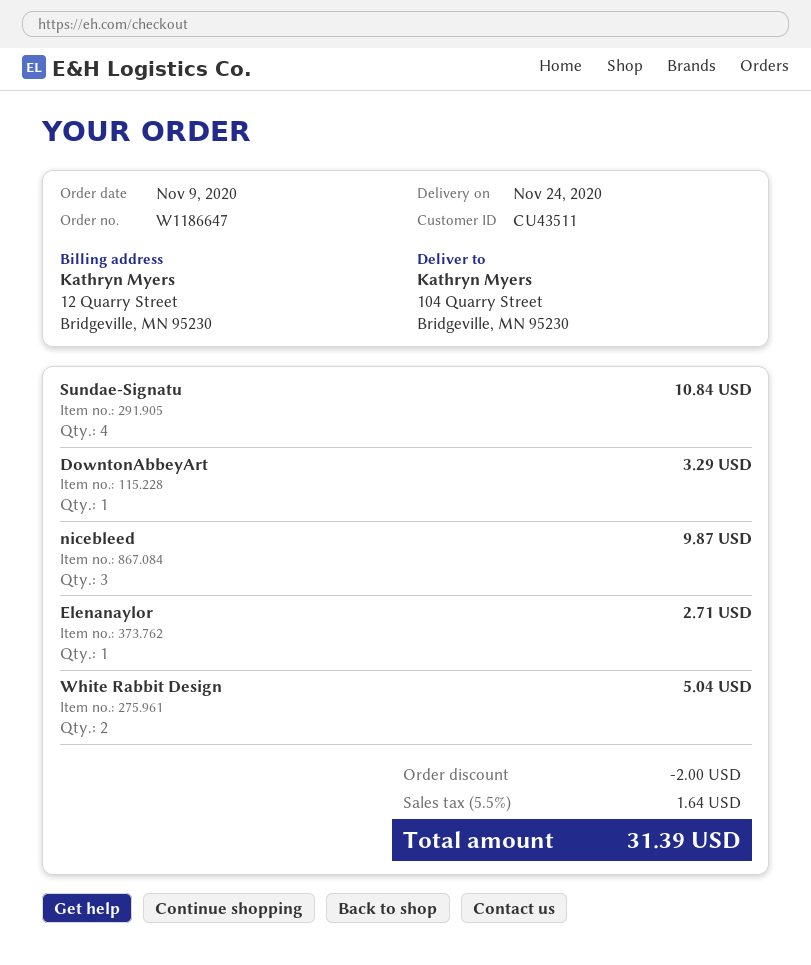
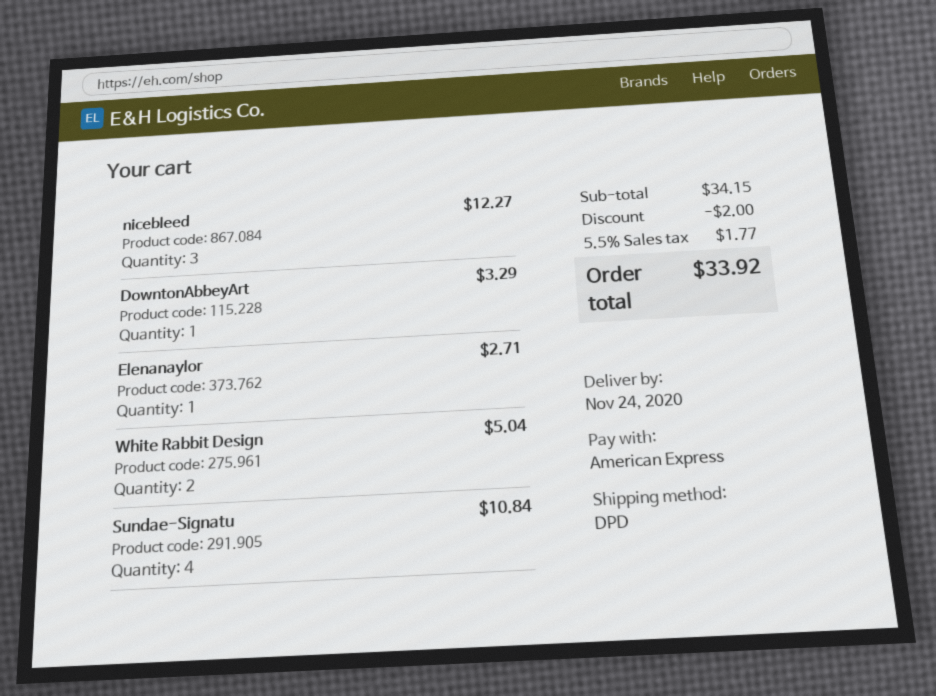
nicebleed: 3 for 9.87 -> 3 for 12.27
tax: 5.5% = 1.64 -> 5.5% = 1.77
total: 31.39 -> 33.92

